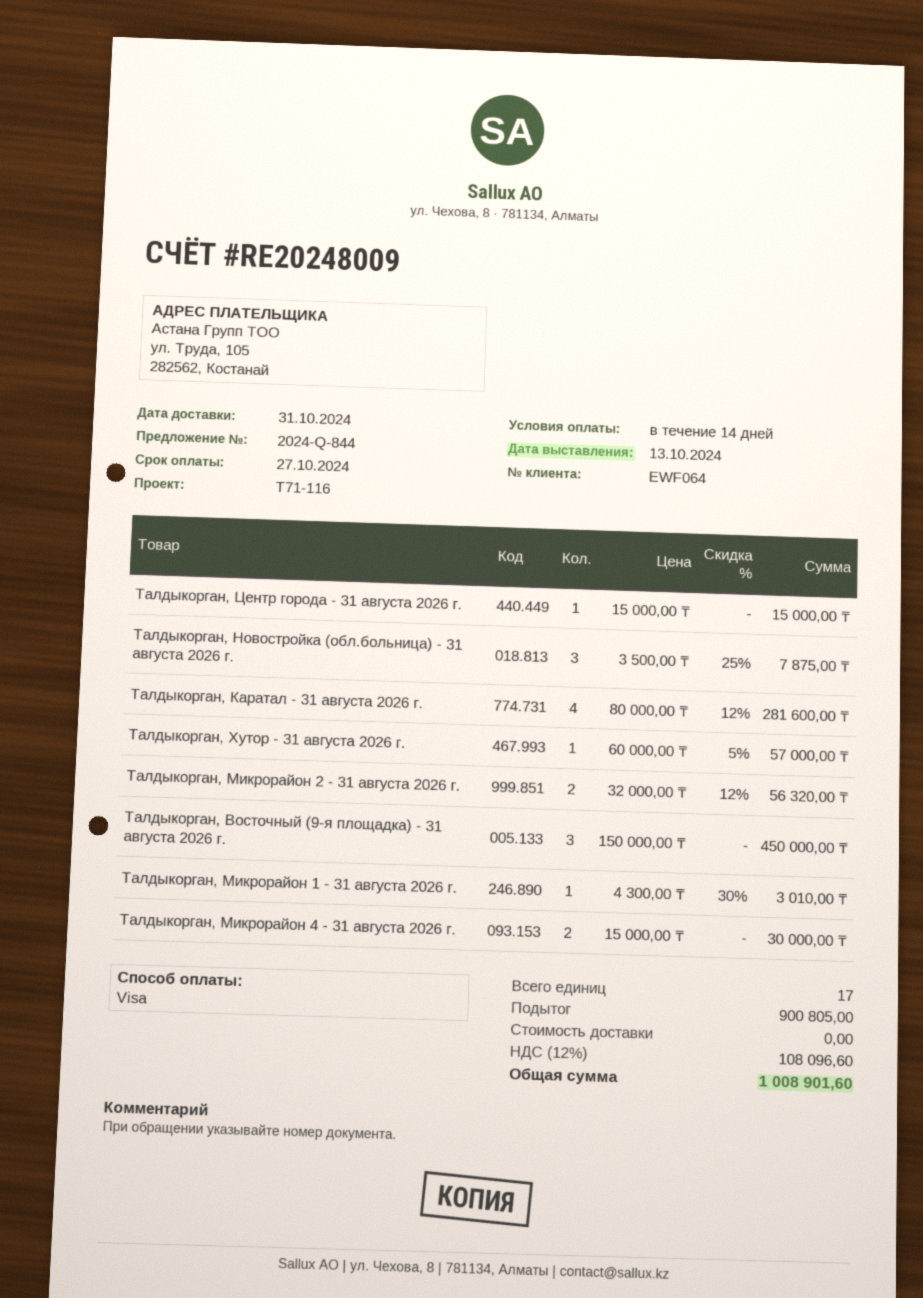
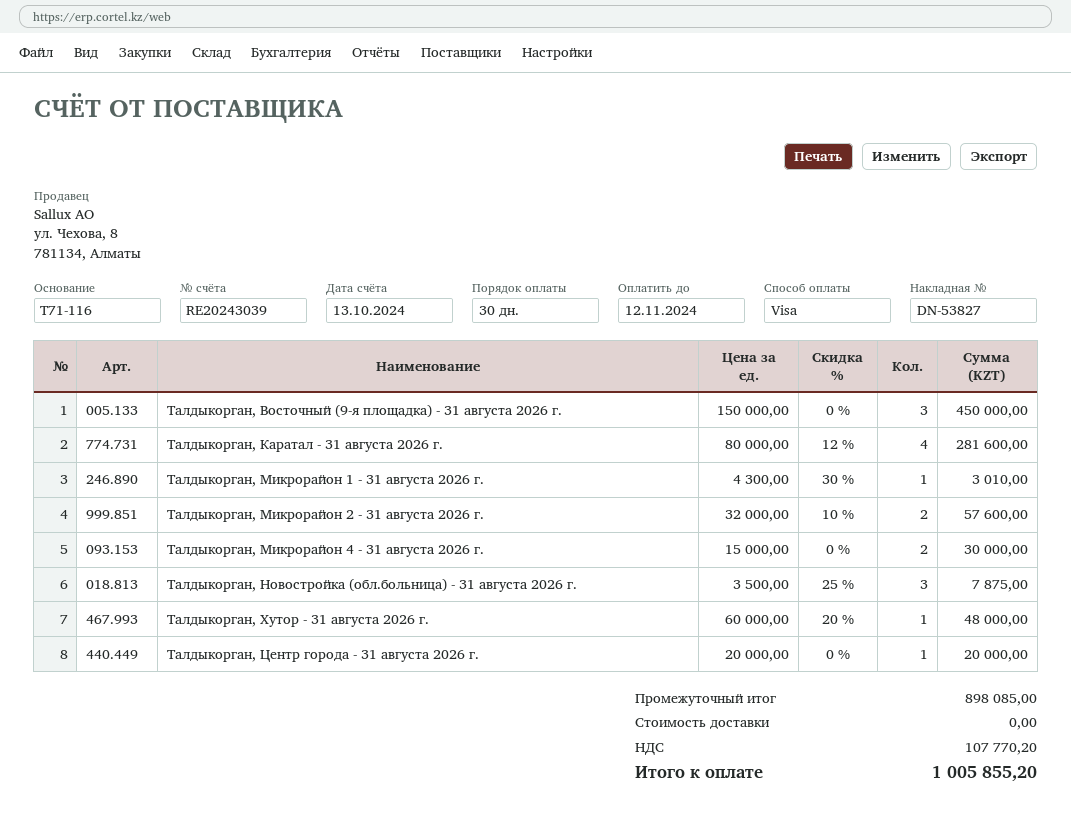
invoice number: RE20248009 -> RE20243039
payment terms: 14 days -> 30 days
due date: 2024-10-27 -> 2024-11-12
Талдыкорган, Центр города - 31 августа 2026 г.: 1 x 15000.00 = 15000.00 -> 1 x 20000.00 = 20000.00
Талдыкорган, Хутор - 31 августа 2026 г.: 1 x 60000.00 - 5% = 57000.00 -> 1 x 60000.00 - 20% = 48000.00
Талдыкорган, Микрорайон 2 - 31 августа 2026 г.: 2 x 32000.00 - 12% = 56320.00 -> 2 x 32000.00 - 10% = 57600.00
subtotal: 900805.00 -> 898085.00
tax: 108096.60 -> 107770.20
total: 1008901.60 -> 1005855.20

